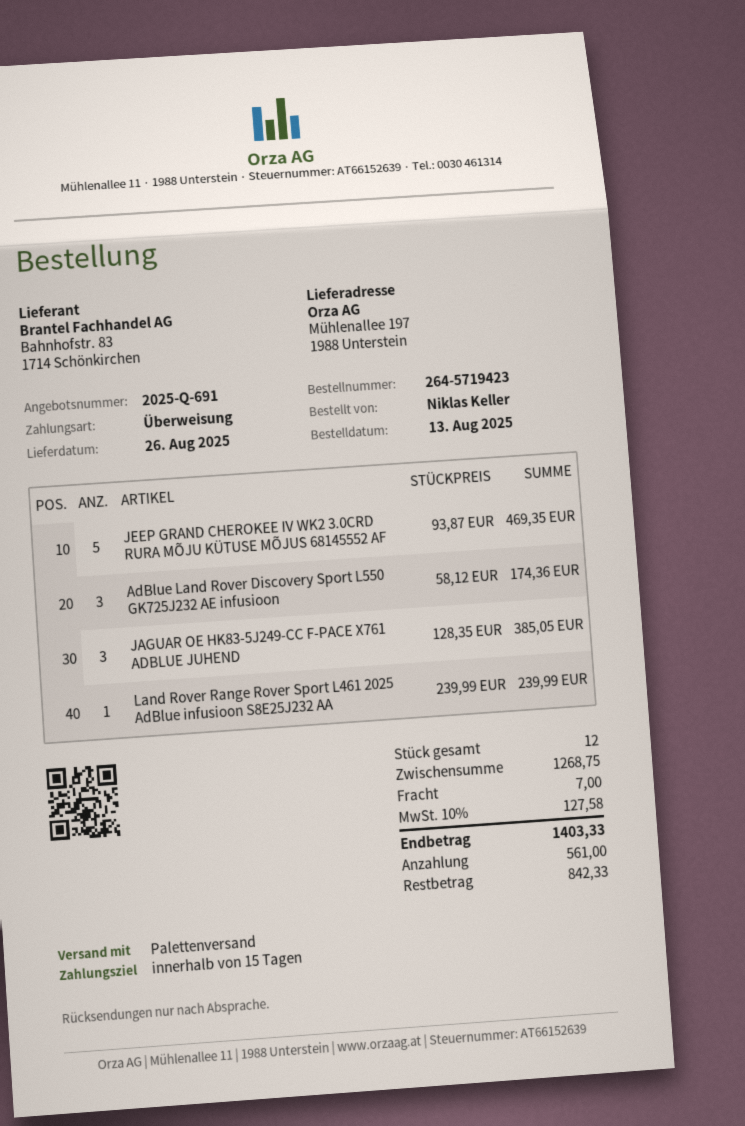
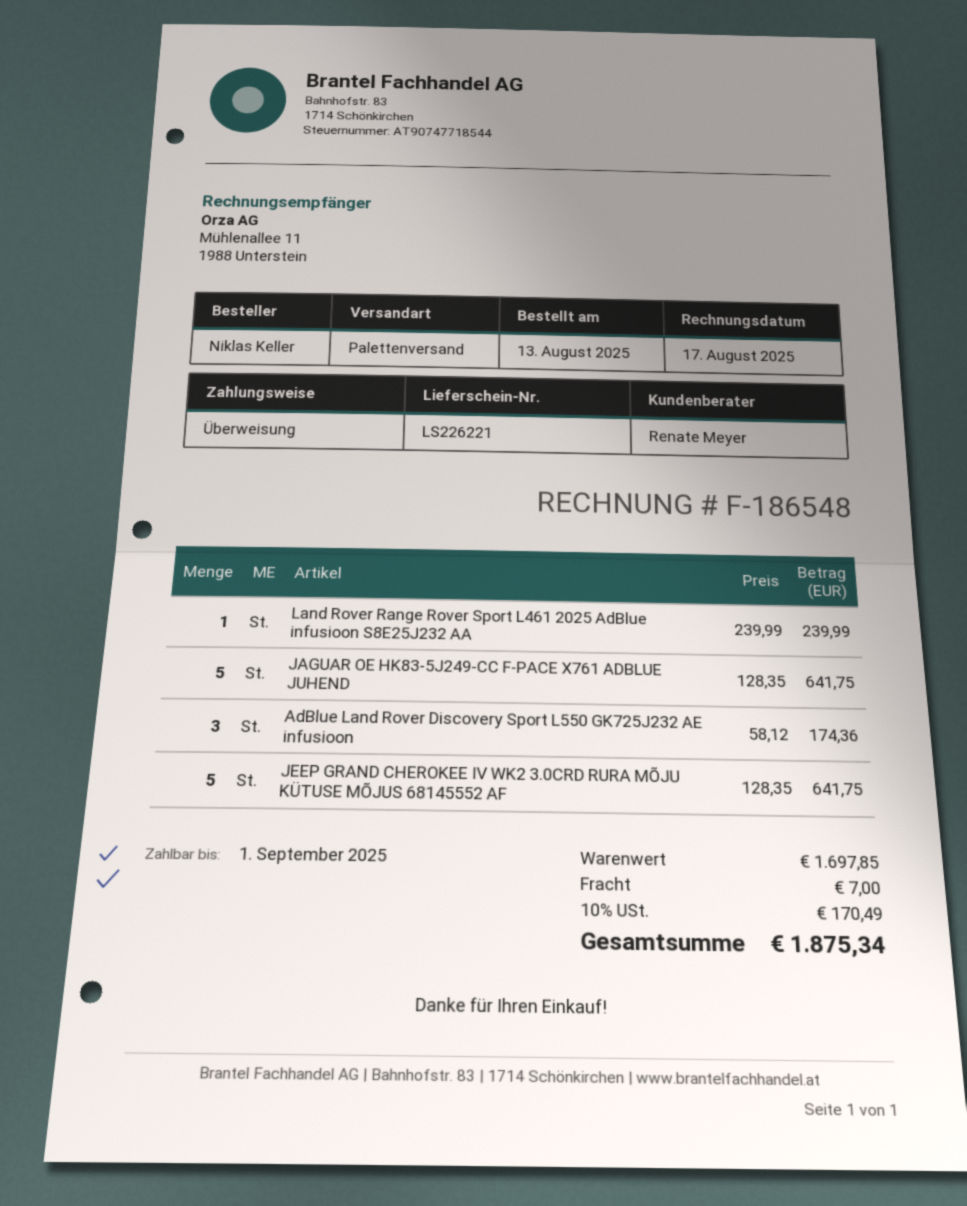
JEEP GRAND CHEROKEE IV WK2 3.0CRD RURA MÕJU KÜTUSE MÕJUS 68145552 AF: 5 x 93.87 = 469.35 -> 5 x 128.35 = 641.75
JAGUAR OE HK83-5J249-CC F-PACE X761 ADBLUE JUHEND: 3 x 128.35 = 385.05 -> 5 x 128.35 = 641.75
subtotal: 1268.75 -> 1697.85
tax: 10% = 127.58 -> 10% = 170.49
total: 1403.33 -> 1875.34

